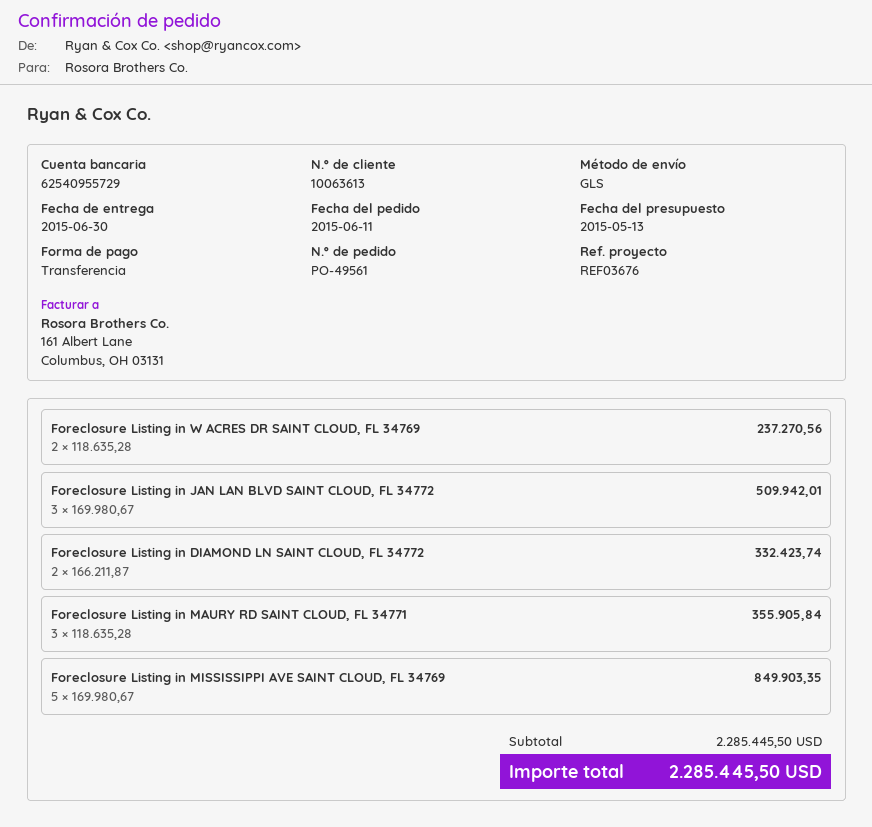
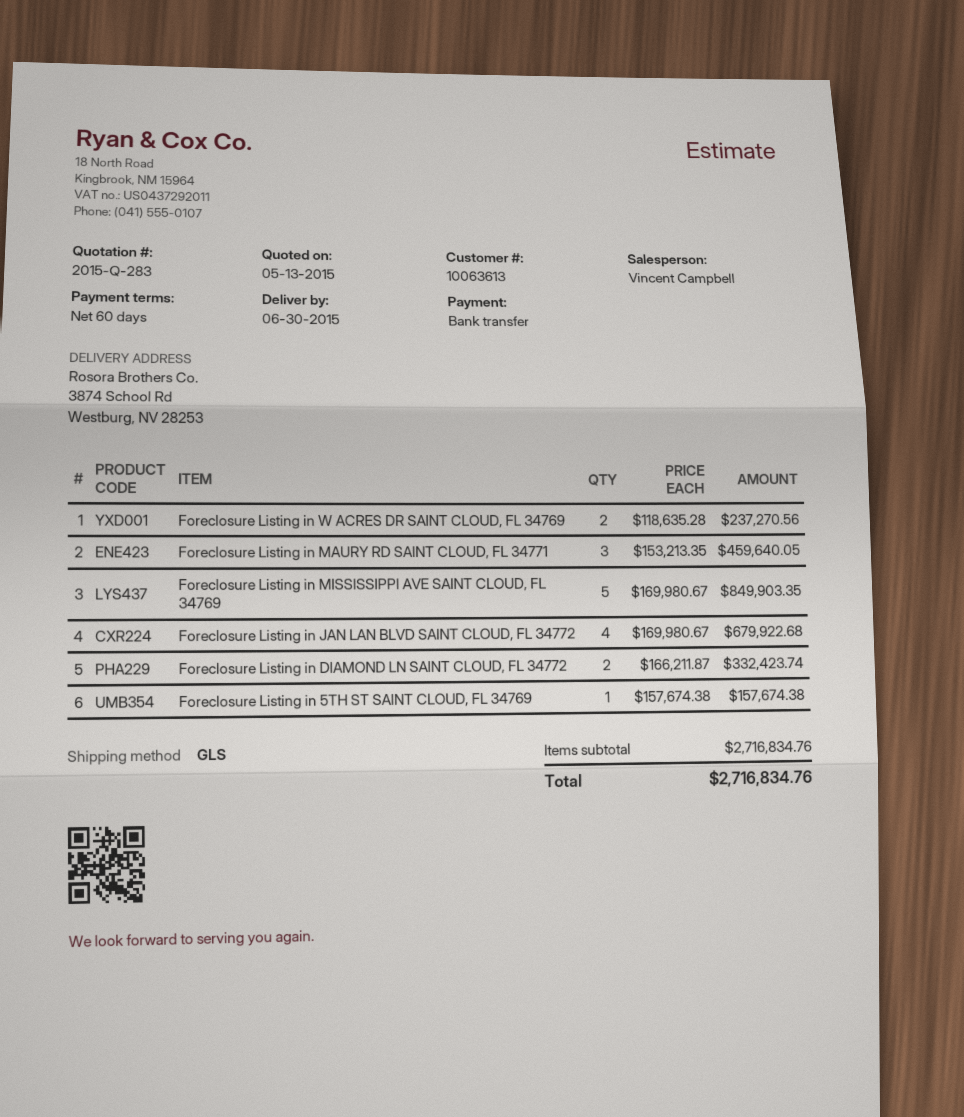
Foreclosure Listing in JAN LAN BLVD SAINT CLOUD, FL 34772: 3 x 169980.67 = 509942.01 -> 4 x 169980.67 = 679922.68
Foreclosure Listing in MAURY RD SAINT CLOUD, FL 34771: 3 x 118635.28 = 355905.84 -> 3 x 153213.35 = 459640.05
Foreclosure Listing in 5TH ST SAINT CLOUD, FL 34769: none -> 1 x 157674.38 = 157674.38
subtotal: 2285445.50 -> 2716834.76
total: 2285445.50 -> 2716834.76

